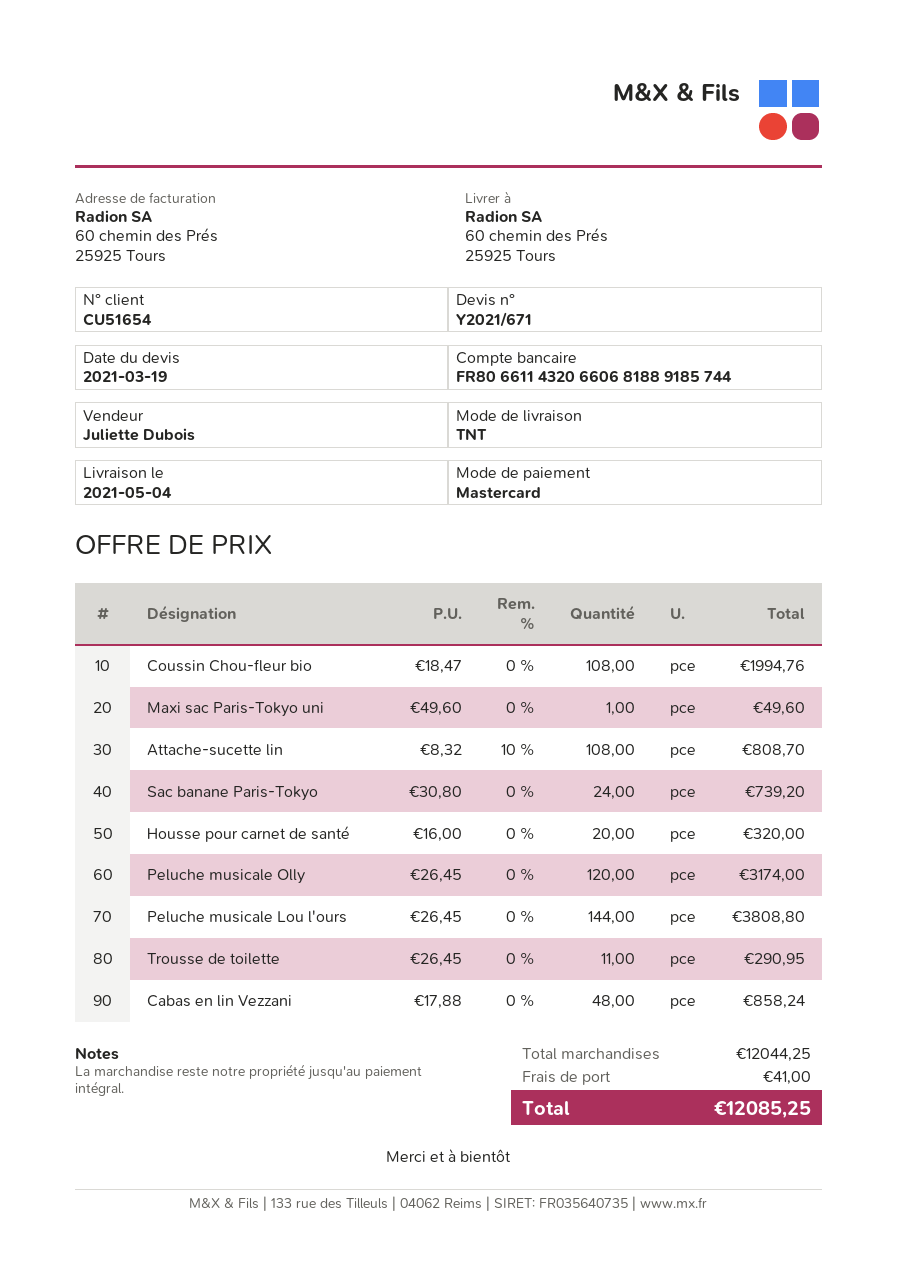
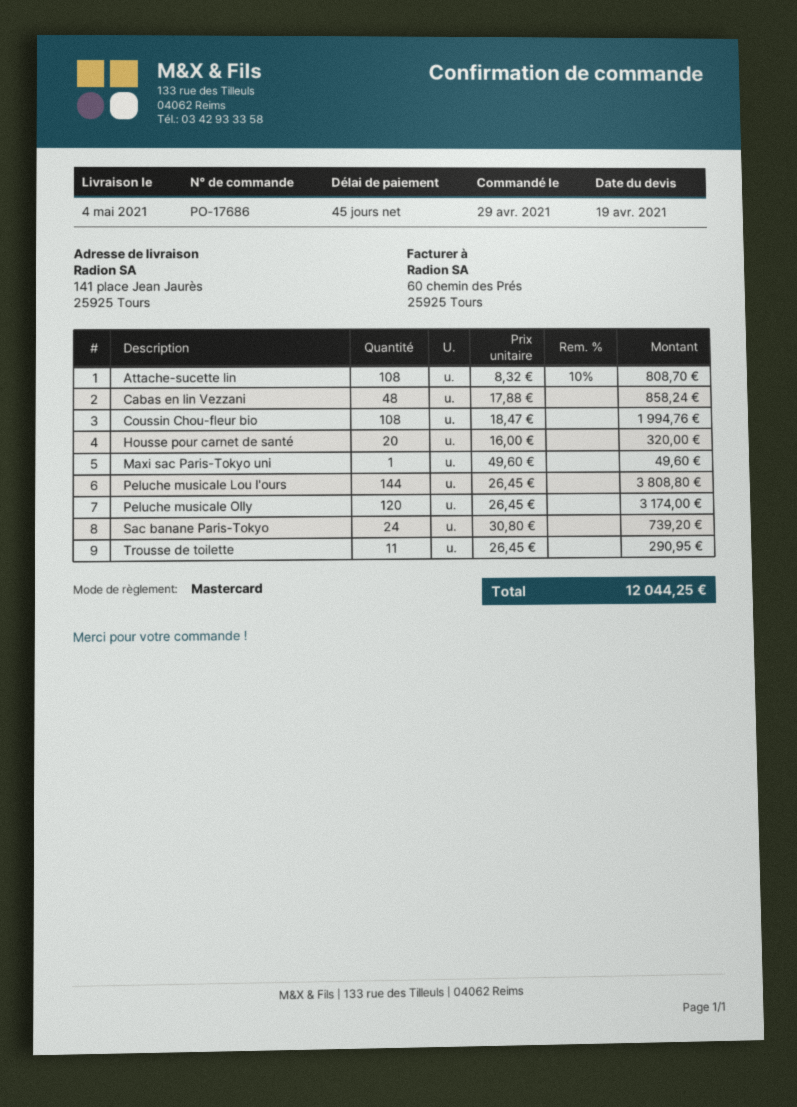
quote date: 2021-03-19 -> 2021-04-19
ship to: 60 chemin des Prés, 25925 Tours -> 141 place Jean Jaurès, 25925 Tours
shipping: 41.00 -> none
total: 12085.25 -> 12044.25

